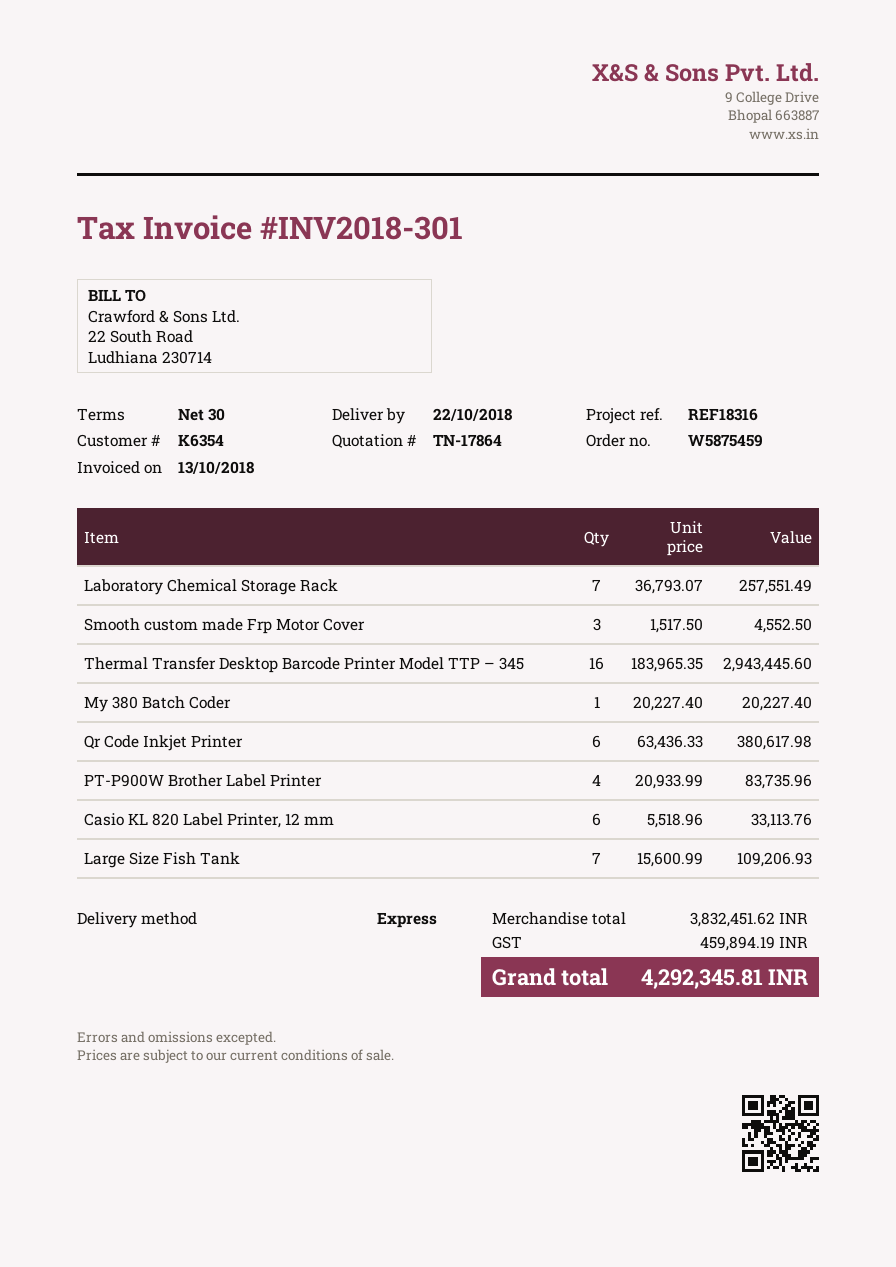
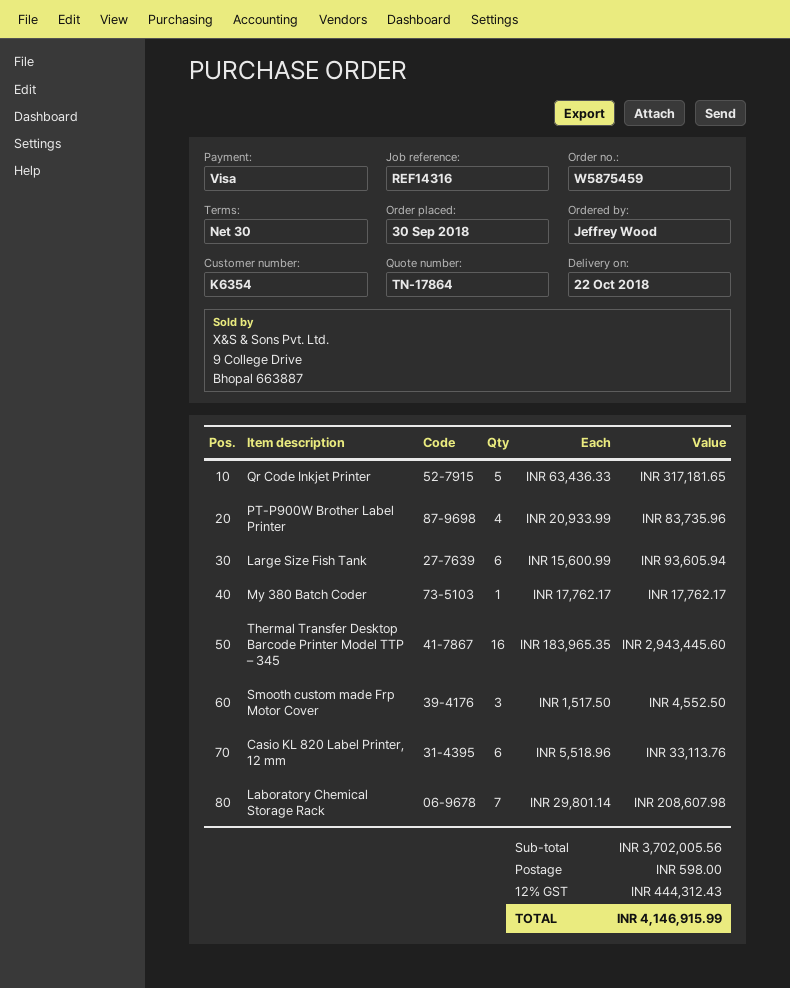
reference: REF18316 -> REF14316
Laboratory Chemical Storage Rack: 7 x 36793.07 = 257551.49 -> 7 x 29801.14 = 208607.98
My 380 Batch Coder: 1 x 20227.40 = 20227.40 -> 1 x 17762.17 = 17762.17
Qr Code Inkjet Printer: 6 x 63436.33 = 380617.98 -> 5 x 63436.33 = 317181.65
Large Size Fish Tank: 7 x 15600.99 = 109206.93 -> 6 x 15600.99 = 93605.94
subtotal: 3832451.62 -> 3702005.56
shipping: none -> 598.00
tax: 459894.19 -> 444312.43
total: 4292345.81 -> 4146915.99

